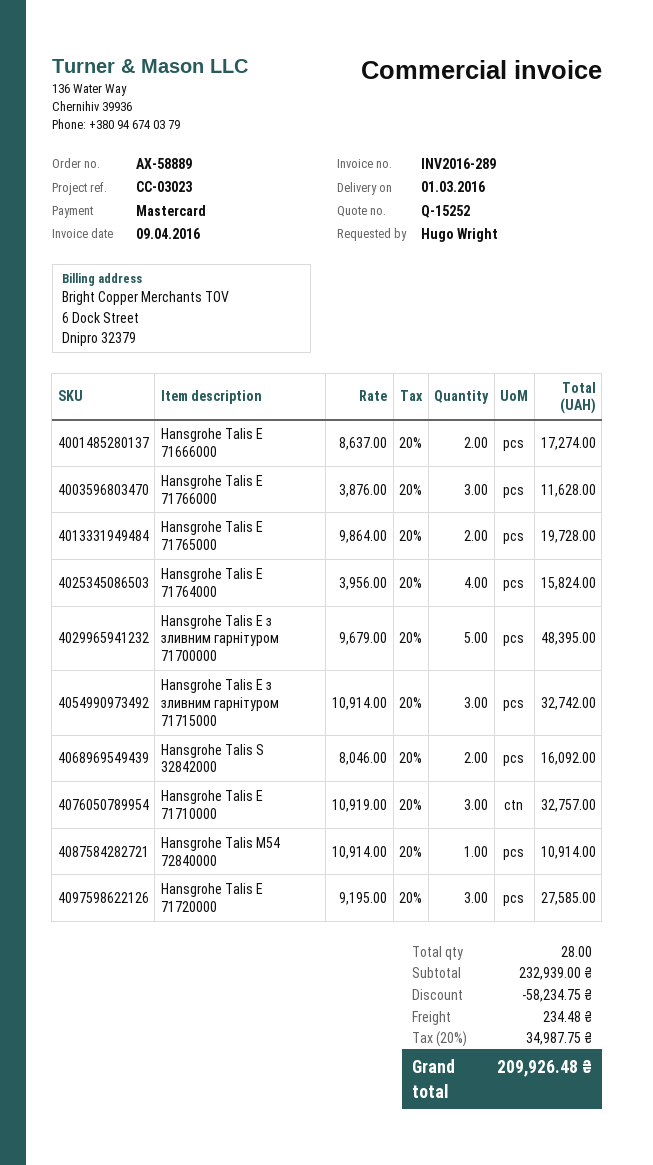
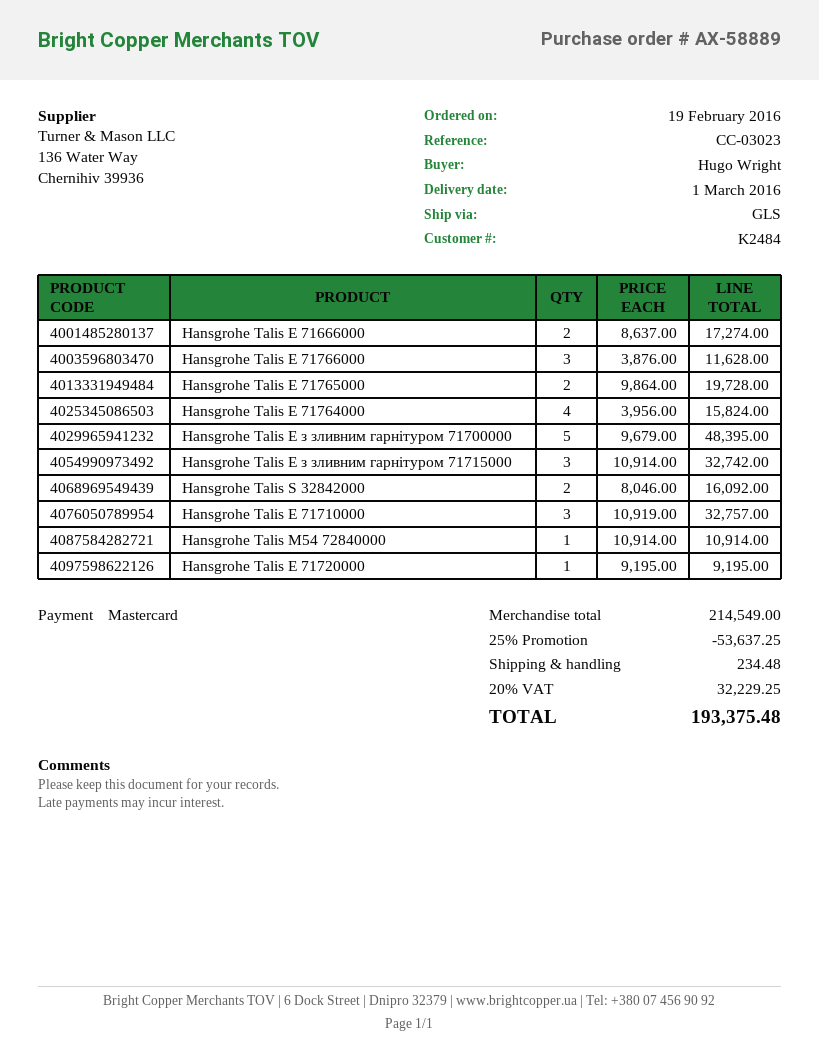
Hansgrohe Talis E 71720000: 3 x 9195.00 = 27585.00 -> 1 x 9195.00 = 9195.00
subtotal: 232939.00 -> 214549.00
discount: 58234.75 -> 53637.25
tax: 20% = 34987.75 -> 20% = 32229.25
total: 209926.48 -> 193375.48

